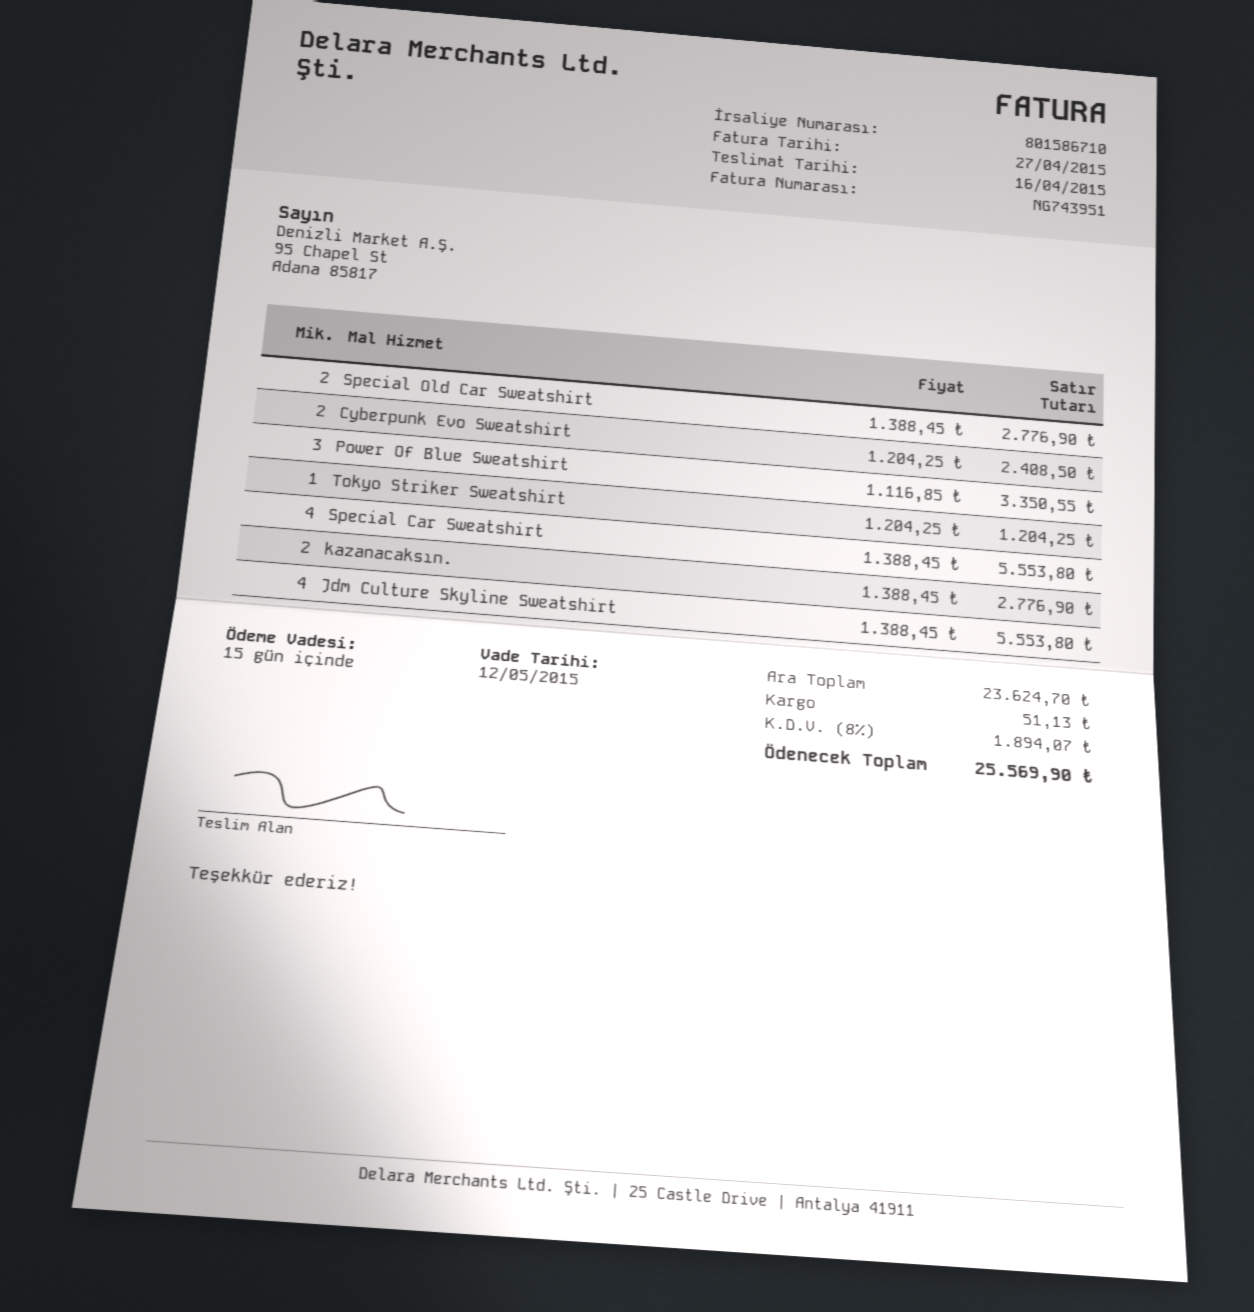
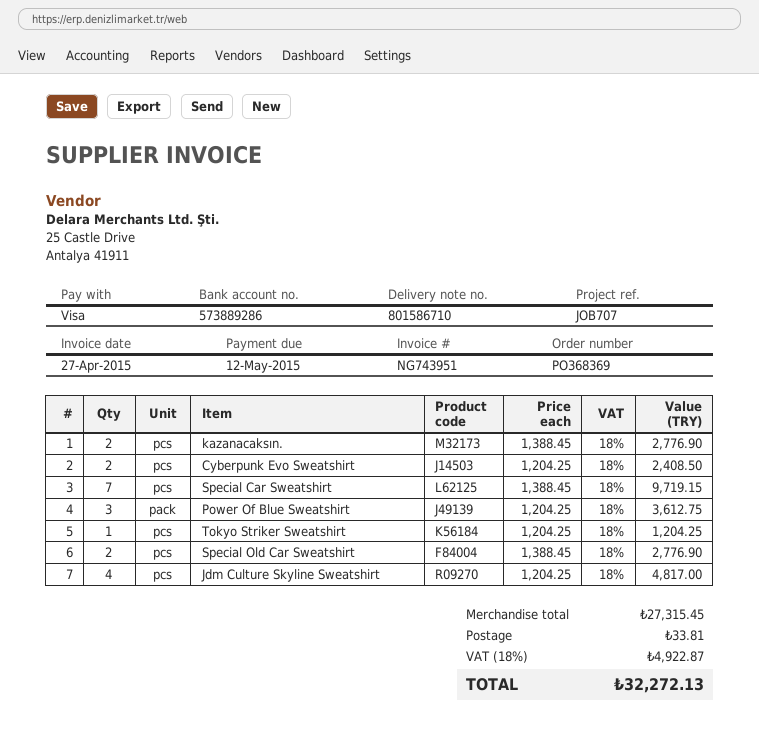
Power Of Blue Sweatshirt: 3 x 1116.85 = 3350.55 -> 3 x 1204.25 = 3612.75
Special Car Sweatshirt: 4 x 1388.45 = 5553.80 -> 7 x 1388.45 = 9719.15
Jdm Culture Skyline Sweatshirt: 4 x 1388.45 = 5553.80 -> 4 x 1204.25 = 4817.00
subtotal: 23624.70 -> 27315.45
shipping: 51.13 -> 33.81
tax: 8% = 1894.07 -> 18% = 4922.87
total: 25569.90 -> 32272.13

